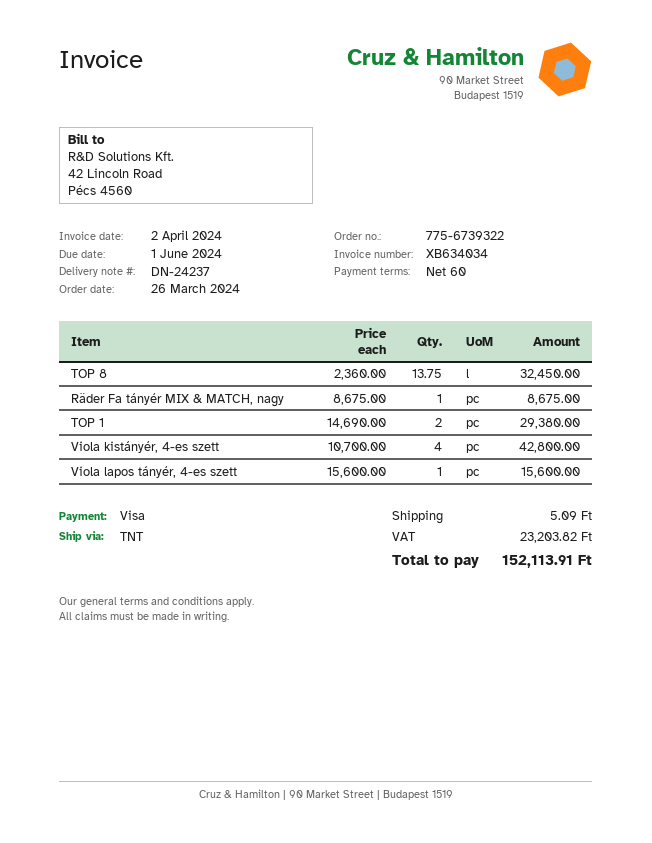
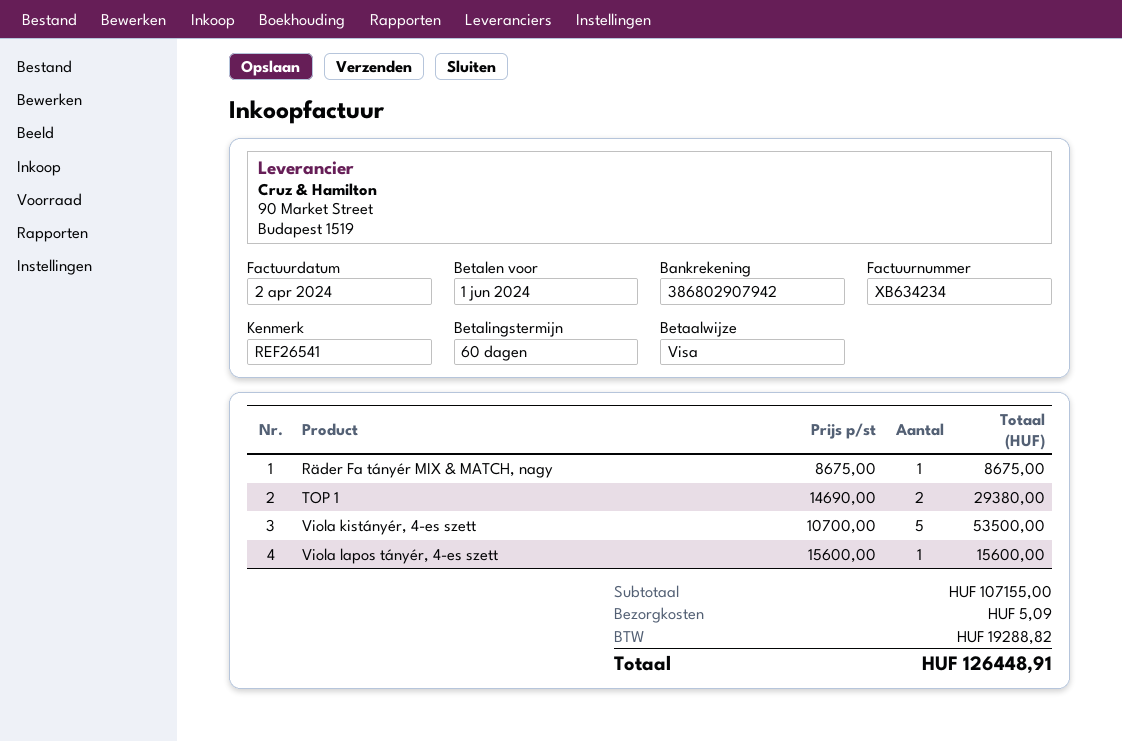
invoice number: XB634034 -> XB634234
TOP 8: 13.75 x 2360.00 = 32450.00 -> none
Viola kistányér, 4-es szett: 4 x 10700.00 = 42800.00 -> 5 x 10700.00 = 53500.00
tax: 23203.82 -> 19288.82
total: 152113.91 -> 126448.91

